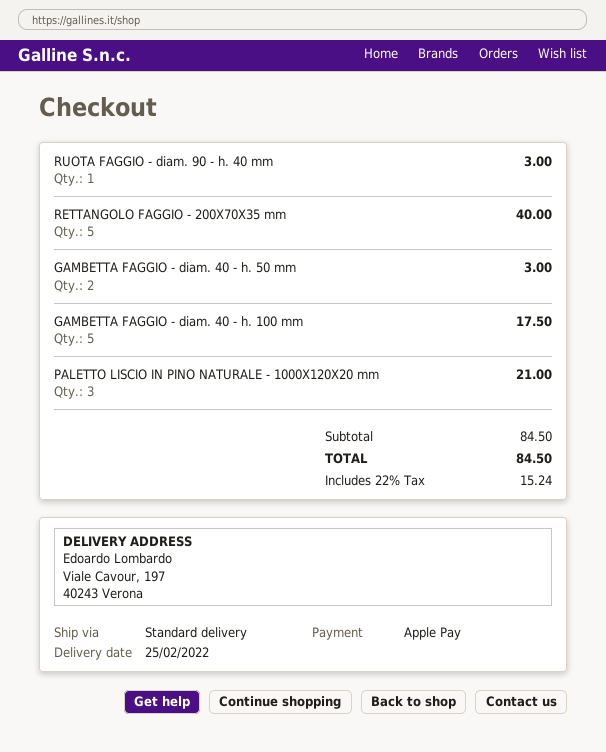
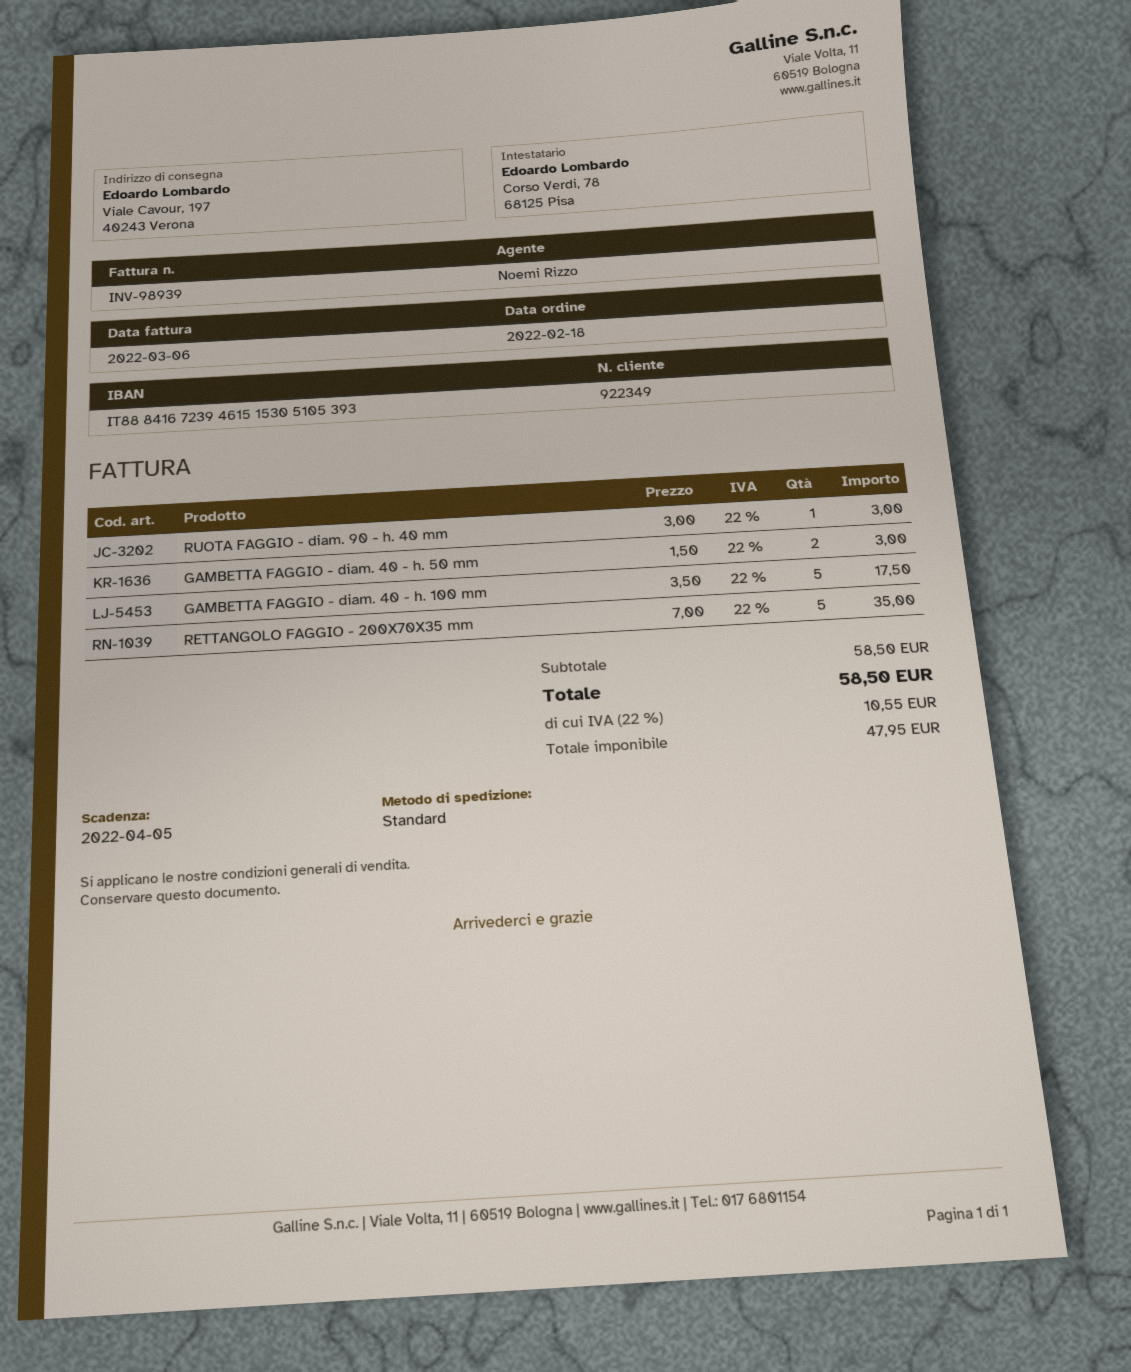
RETTANGOLO FAGGIO - 200X70X35 mm: 5 for 40.00 -> 5 for 35.00
PALETTO LISCIO IN PINO NATURALE - 1000X120X20 mm: 3 for 21.00 -> none
subtotal: 84.50 -> 58.50
tax: 22% = 15.24 -> 22% = 10.55
total: 84.50 -> 58.50

